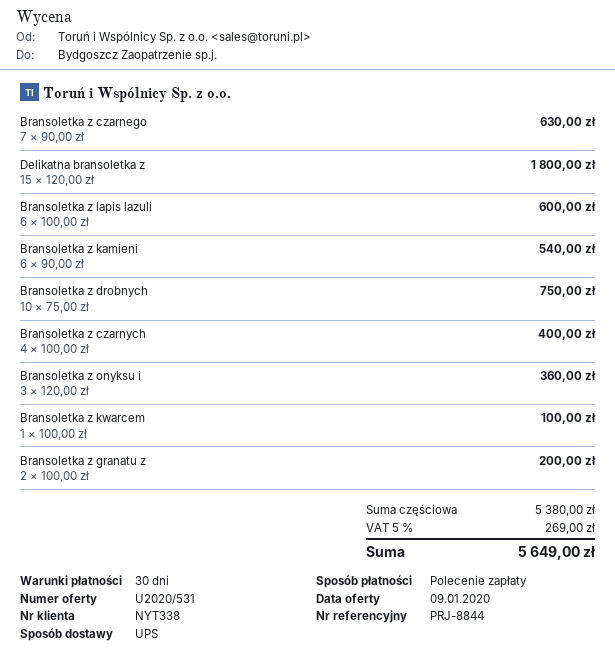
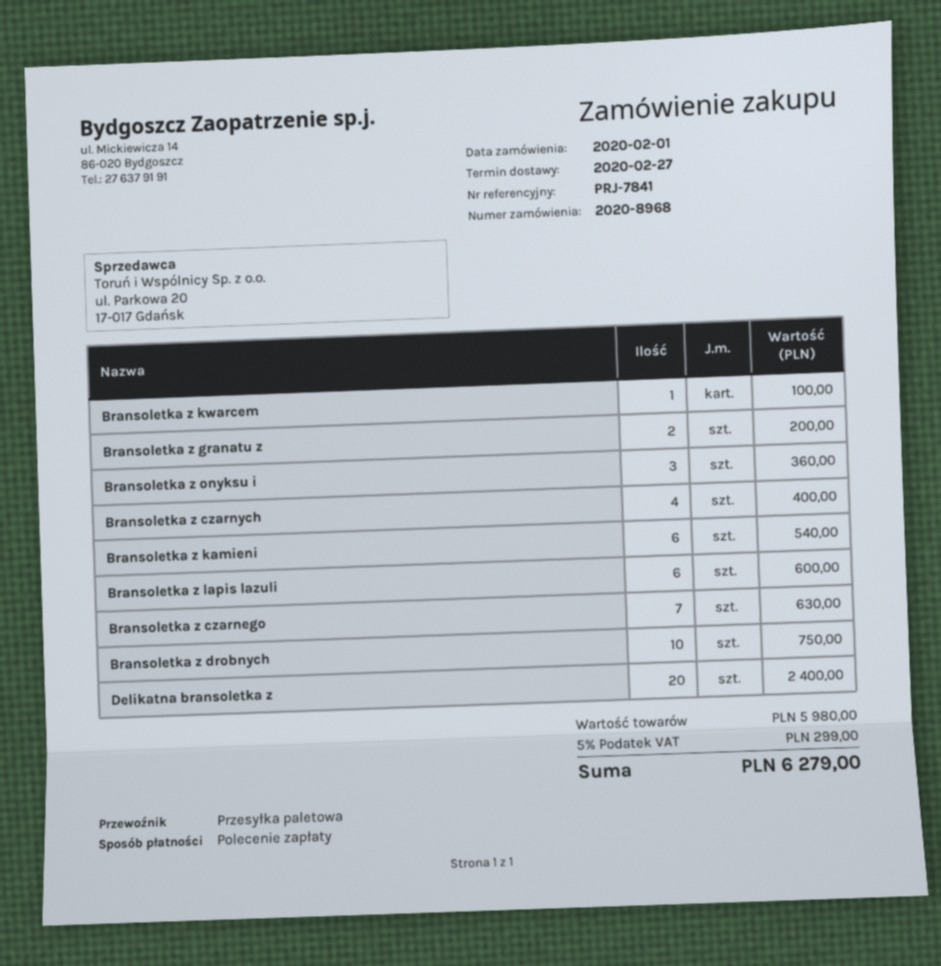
reference: PRJ-8844 -> PRJ-7841
shipping method: UPS -> pallet freight
Delikatna bransoletka z: 15 for 1800.00 -> 20 for 2400.00
subtotal: 5380.00 -> 5980.00
tax: 5% = 269.00 -> 5% = 299.00
total: 5649.00 -> 6279.00

